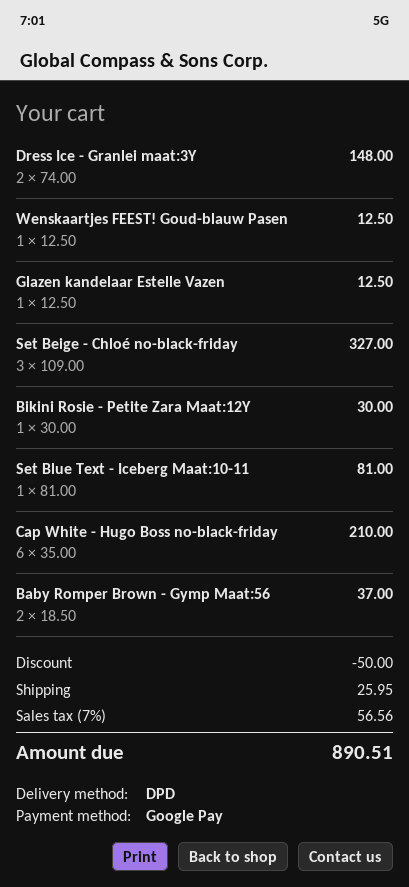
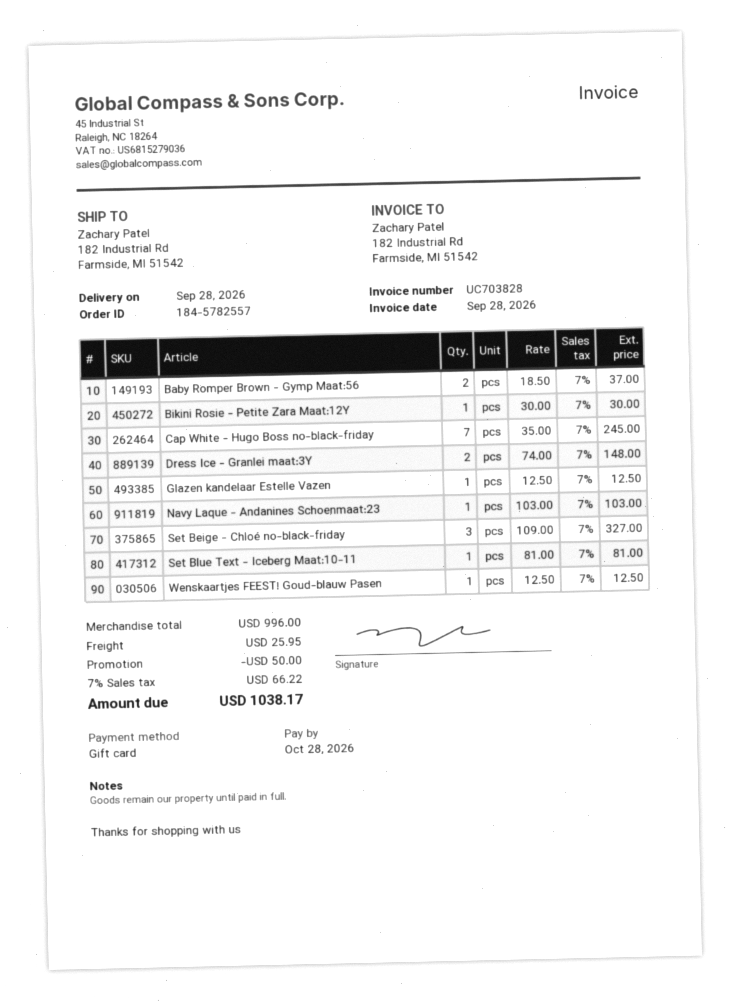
payment method: Google Pay -> gift card
Cap White - Hugo Boss no-black-friday: 6 x 35.00 = 210.00 -> 7 x 35.00 = 245.00
Navy Laque - Andanines Schoenmaat:23: none -> 1 x 103.00 = 103.00
tax: 7% = 56.56 -> 7% = 66.22
total: 890.51 -> 1038.17

